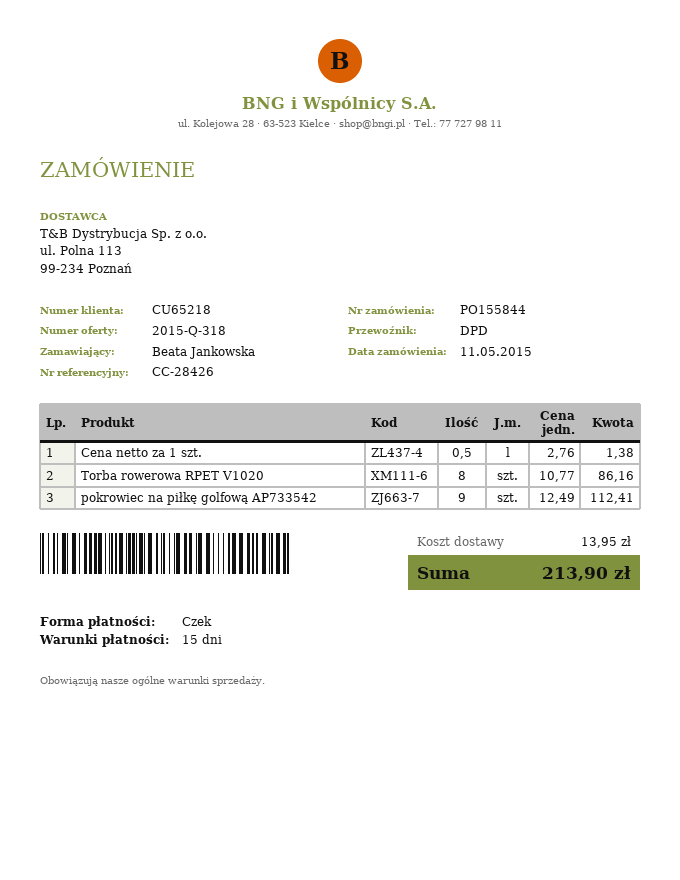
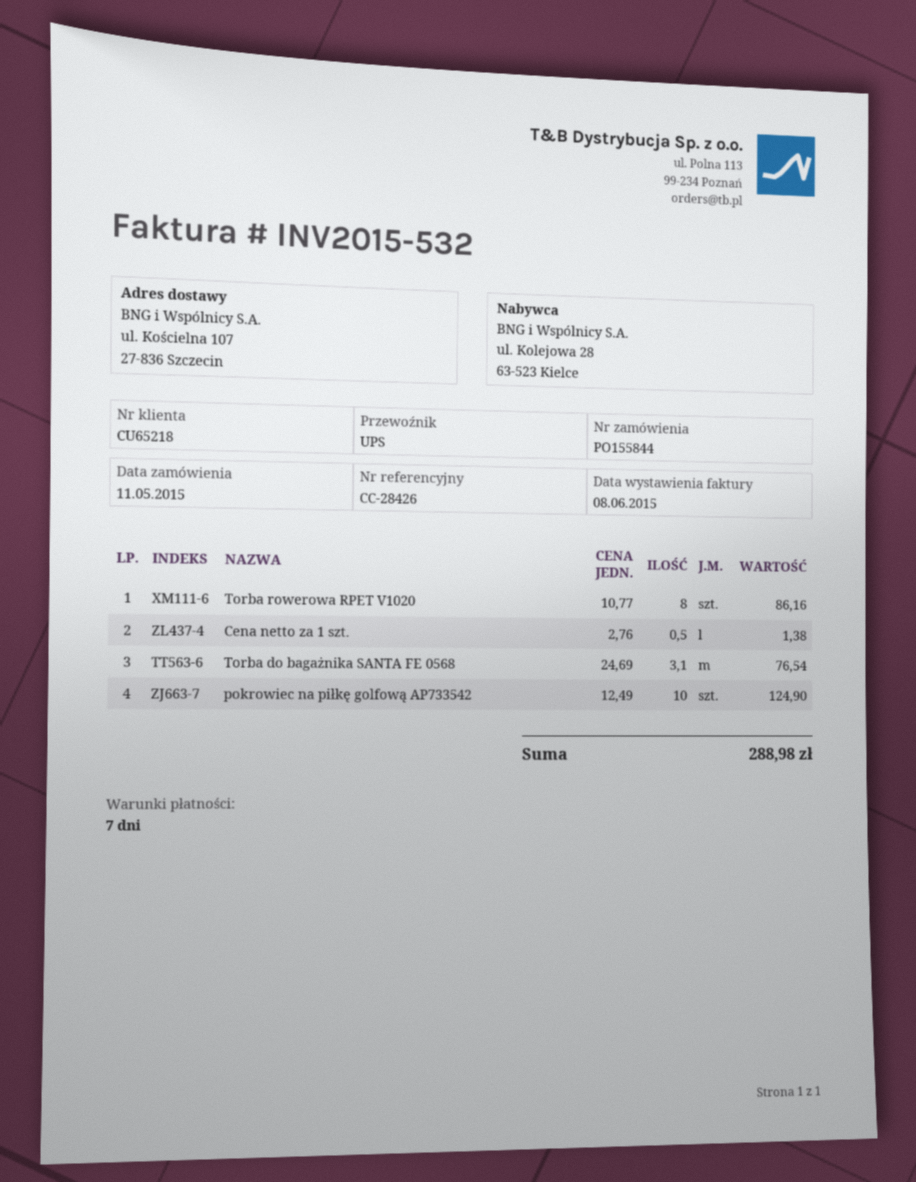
payment terms: 15 days -> 7 days
shipping method: DPD -> UPS
pokrowiec na piłkę golfową AP733542: 9 x 12.49 = 112.41 -> 10 x 12.49 = 124.90
Torba do bagażnika SANTA FE 0568: none -> 3.1 x 24.69 = 76.54
shipping: 13.95 -> none
total: 213.90 -> 288.98

